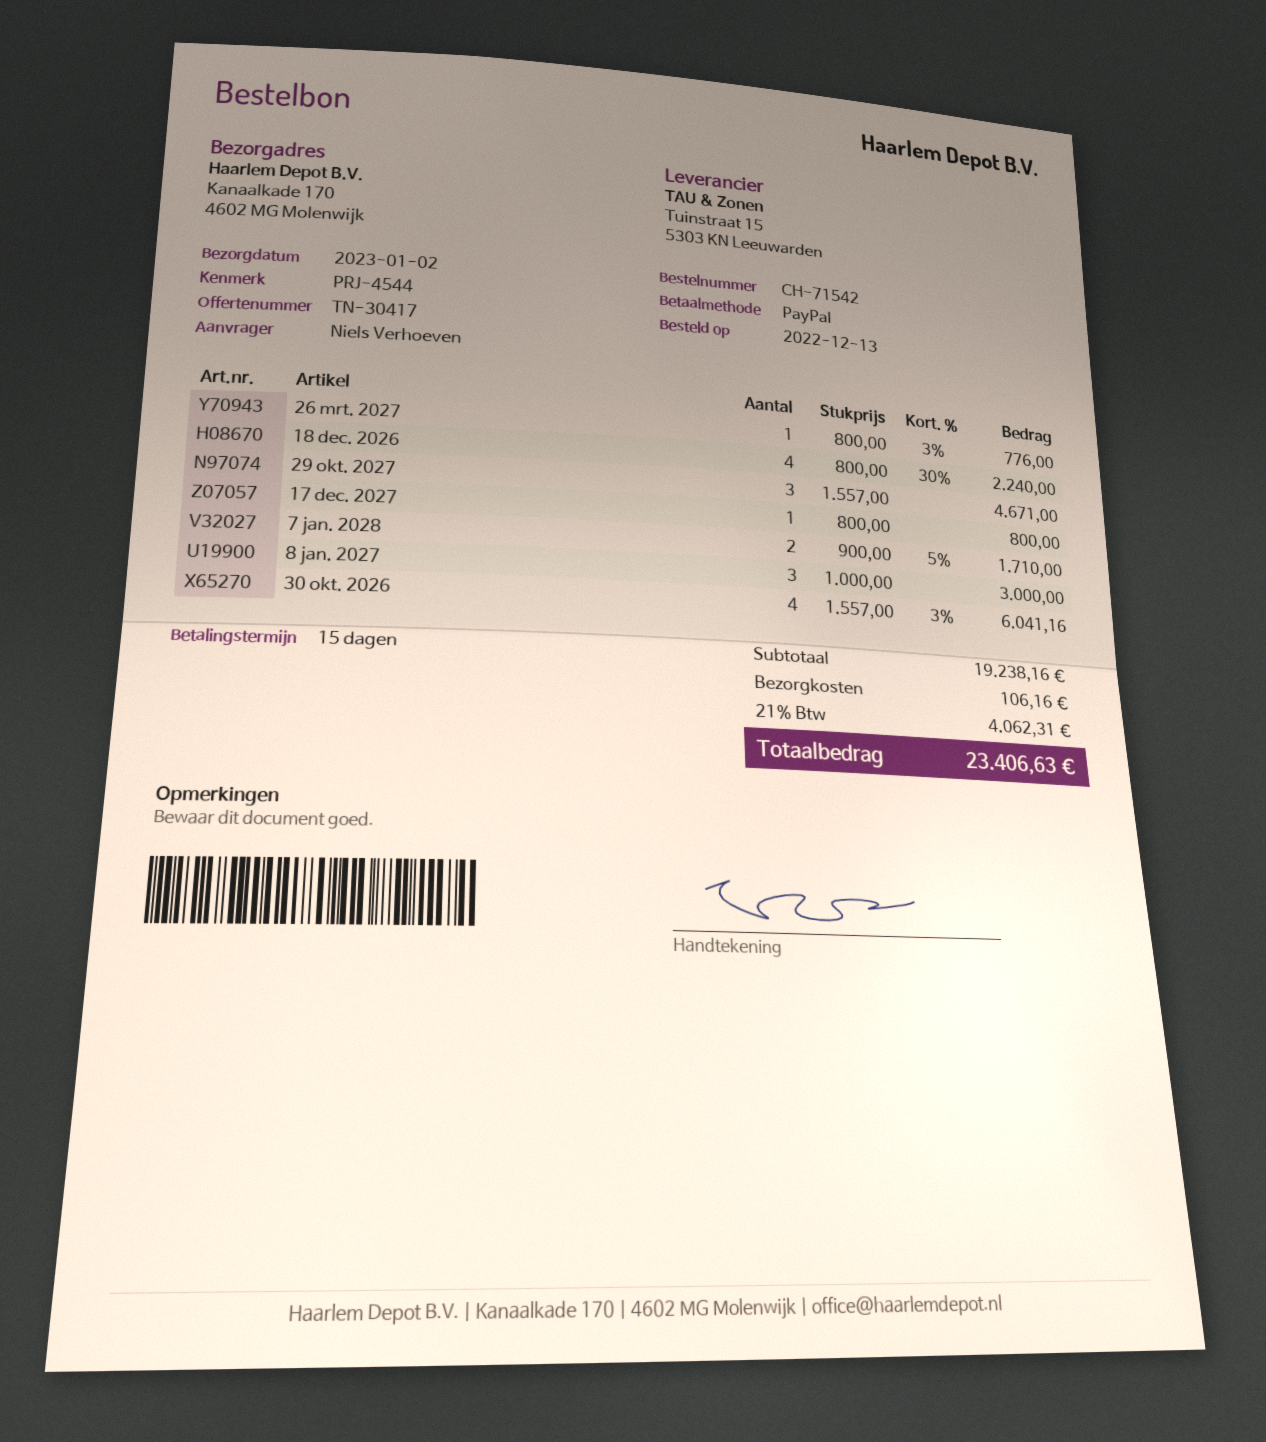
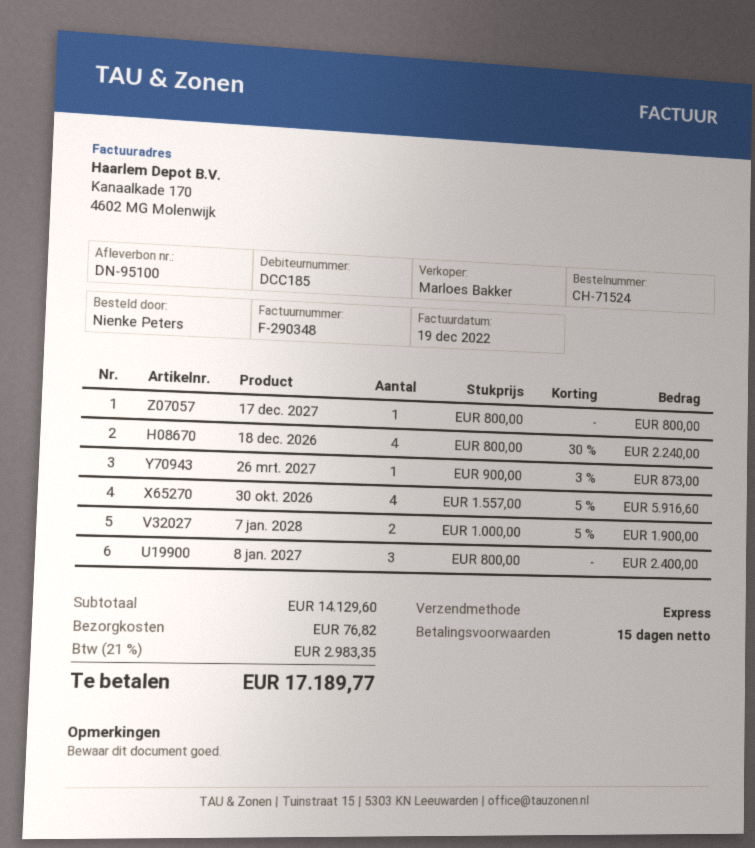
order number: CH-71542 -> CH-71524
ordered by: Niels Verhoeven -> Nienke Peters
26 mrt. 2027: 1 x 800.00 - 3% = 776.00 -> 1 x 900.00 - 3% = 873.00
29 okt. 2027: 3 x 1557.00 = 4671.00 -> none
7 jan. 2028: 2 x 900.00 - 5% = 1710.00 -> 2 x 1000.00 - 5% = 1900.00
8 jan. 2027: 3 x 1000.00 = 3000.00 -> 3 x 800.00 = 2400.00
30 okt. 2026: 4 x 1557.00 - 3% = 6041.16 -> 4 x 1557.00 - 5% = 5916.60
subtotal: 19238.16 -> 14129.60
shipping: 106.16 -> 76.82
tax: 21% = 4062.31 -> 21% = 2983.35
total: 23406.63 -> 17189.77

